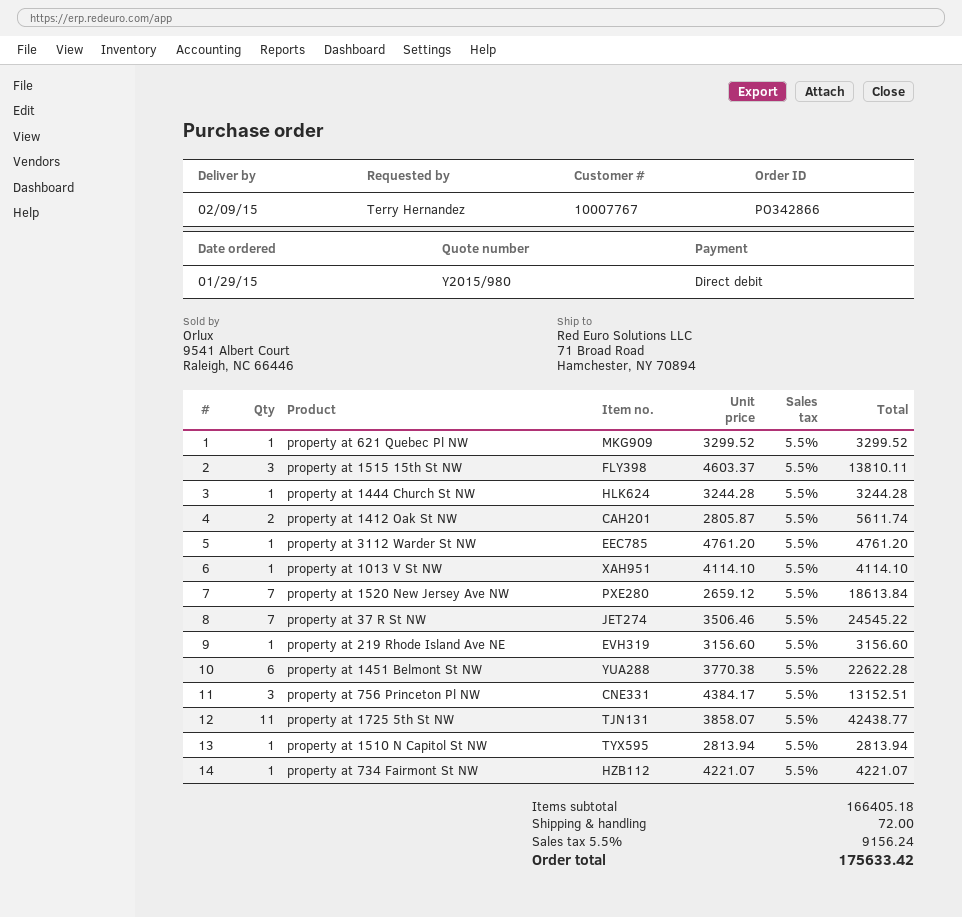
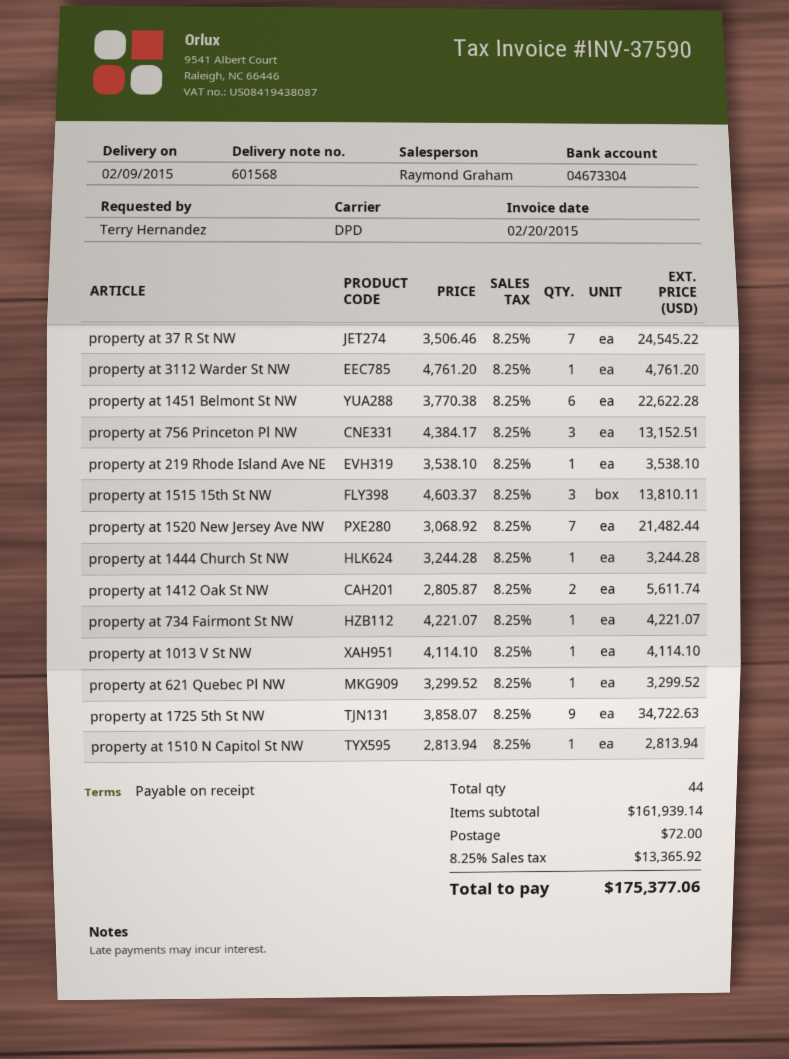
property at 1520 New Jersey Ave NW: 7 x 2659.12 = 18613.84 -> 7 x 3068.92 = 21482.44
property at 219 Rhode Island Ave NE: 1 x 3156.60 = 3156.60 -> 1 x 3538.10 = 3538.10
property at 1725 5th St NW: 11 x 3858.07 = 42438.77 -> 9 x 3858.07 = 34722.63
subtotal: 166405.18 -> 161939.14
tax: 5.5% = 9156.24 -> 8.25% = 13365.92
total: 175633.42 -> 175377.06

